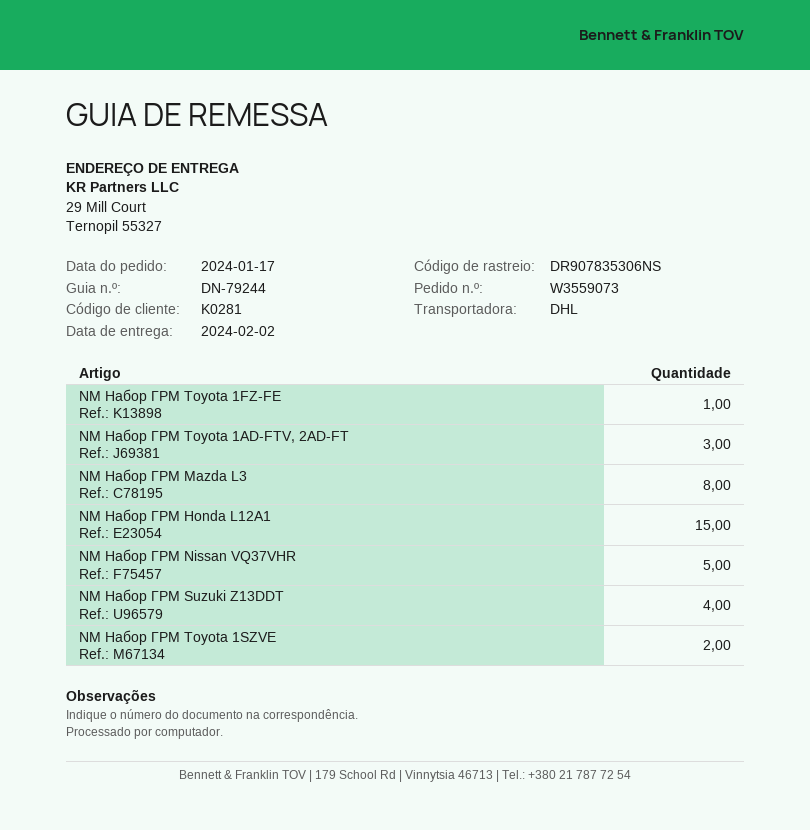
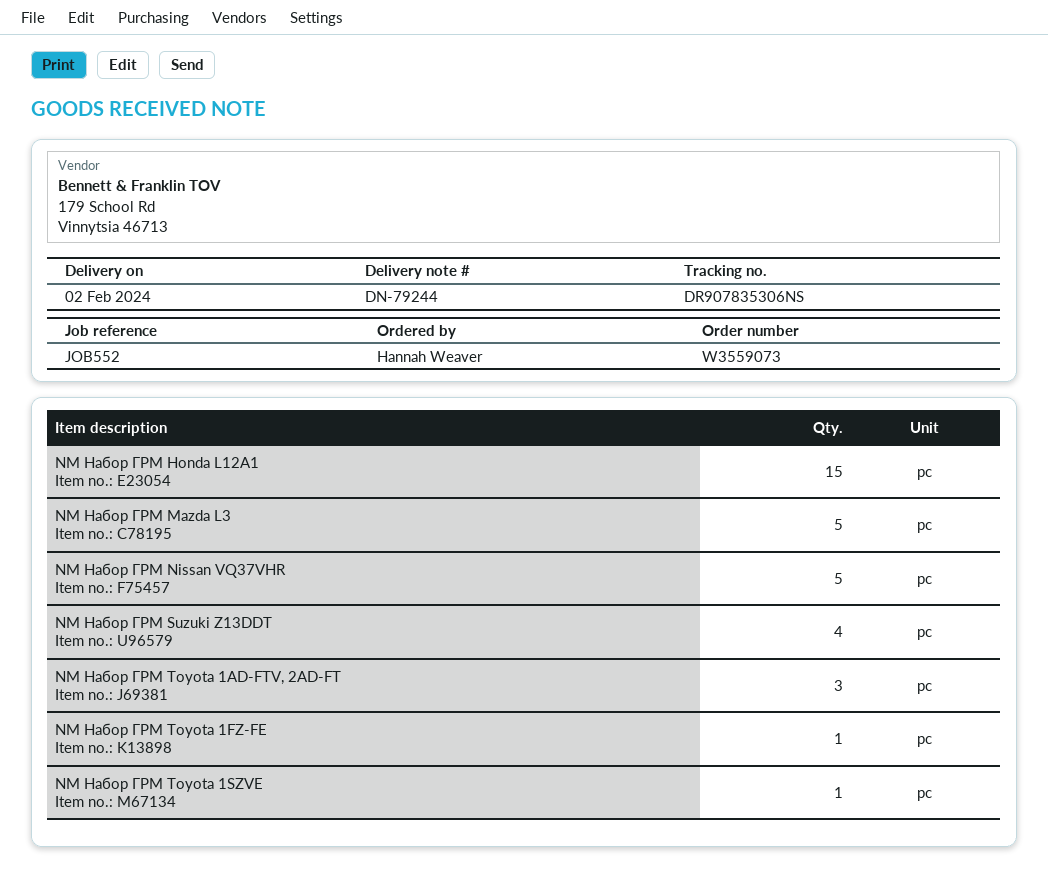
NM Набор ГРМ Mazda L3: 8 -> 5
NM Набор ГРМ Toyota 1SZVE: 2 -> 1

